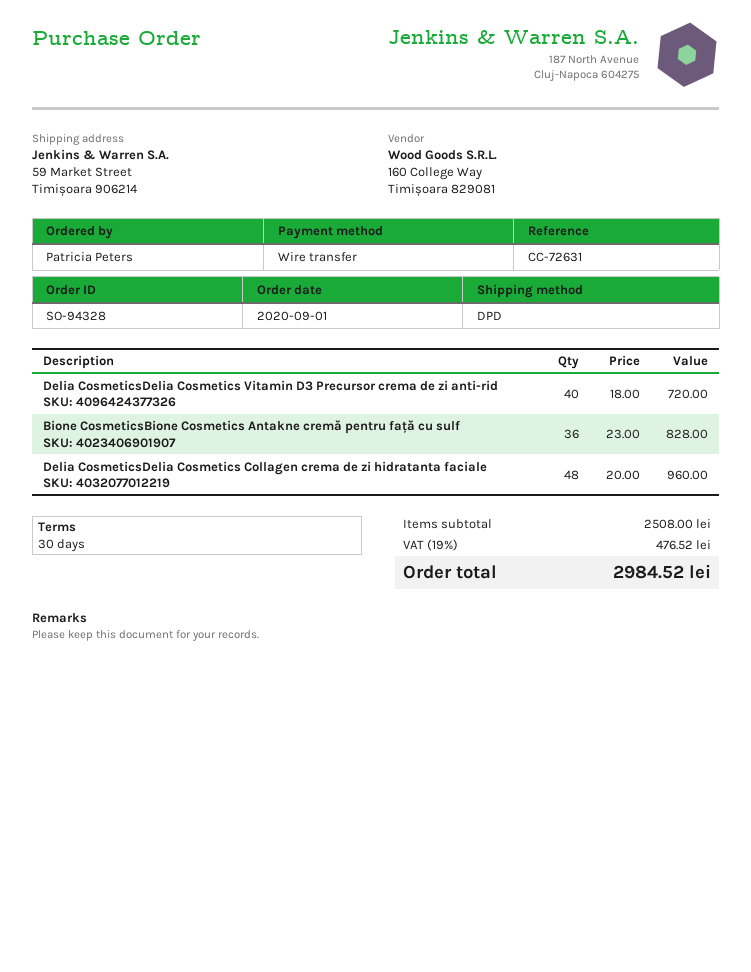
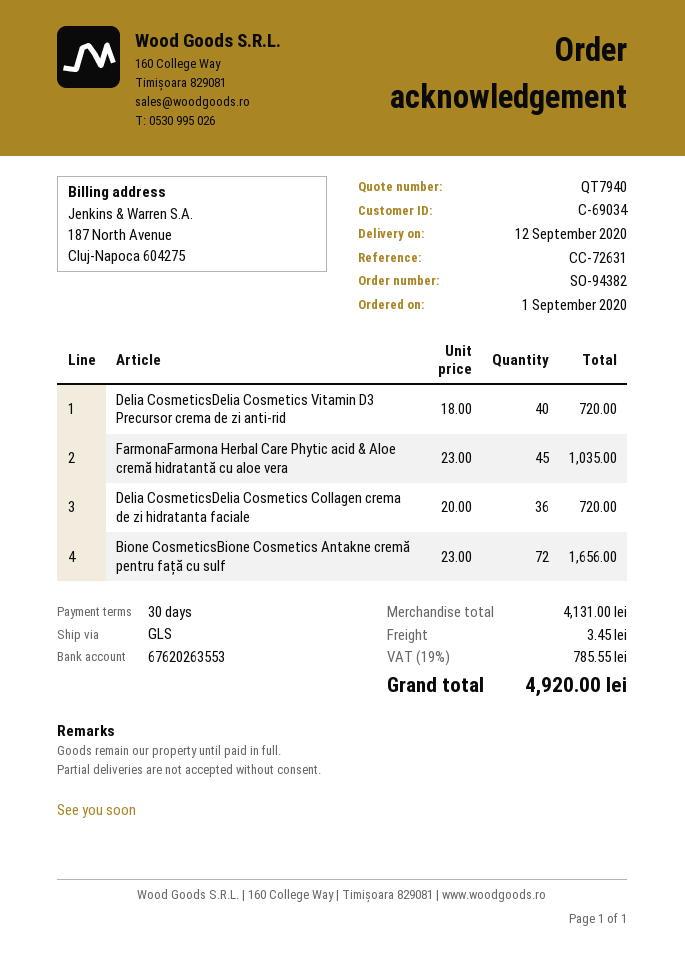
order number: SO-94328 -> SO-94382
shipping method: DPD -> GLS
Bione CosmeticsBione Cosmetics Antakne cremă pentru față cu sulf: 36 x 23.00 = 828.00 -> 72 x 23.00 = 1656.00
Delia CosmeticsDelia Cosmetics Collagen crema de zi hidratanta faciale: 48 x 20.00 = 960.00 -> 36 x 20.00 = 720.00
FarmonaFarmona Herbal Care Phytic acid & Aloe cremă hidratantă cu aloe vera: none -> 45 x 23.00 = 1035.00
subtotal: 2508.00 -> 4131.00
shipping: none -> 3.45
tax: 19% = 476.52 -> 19% = 785.55
total: 2984.52 -> 4920.00

